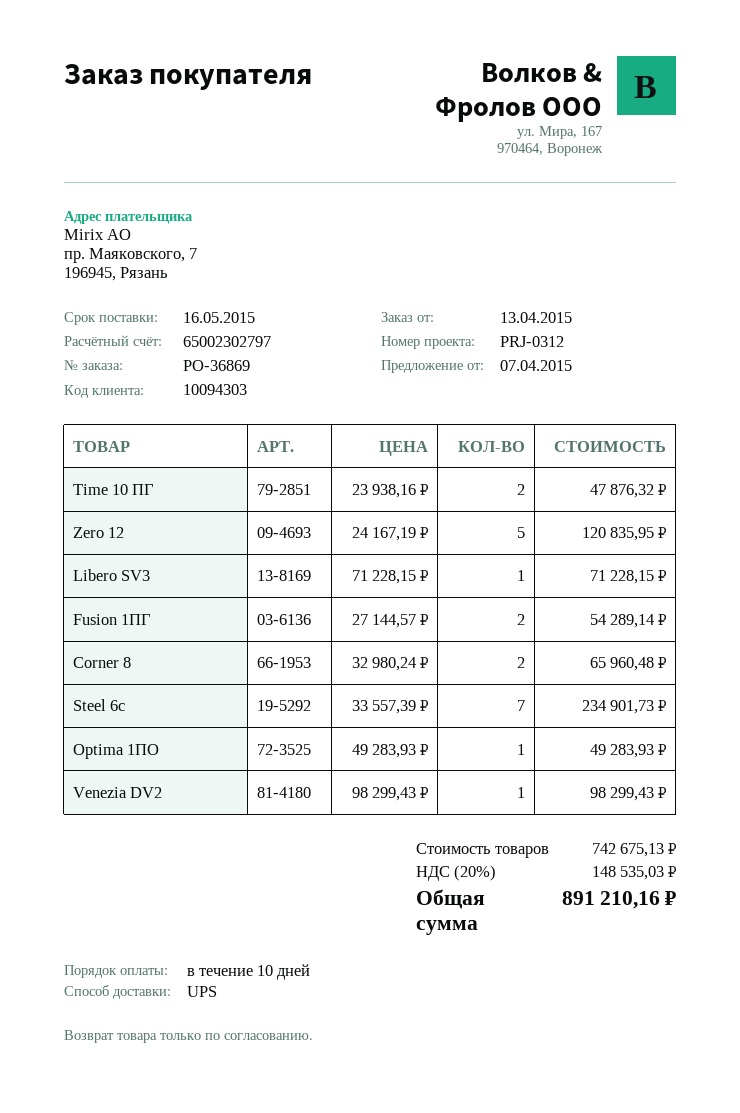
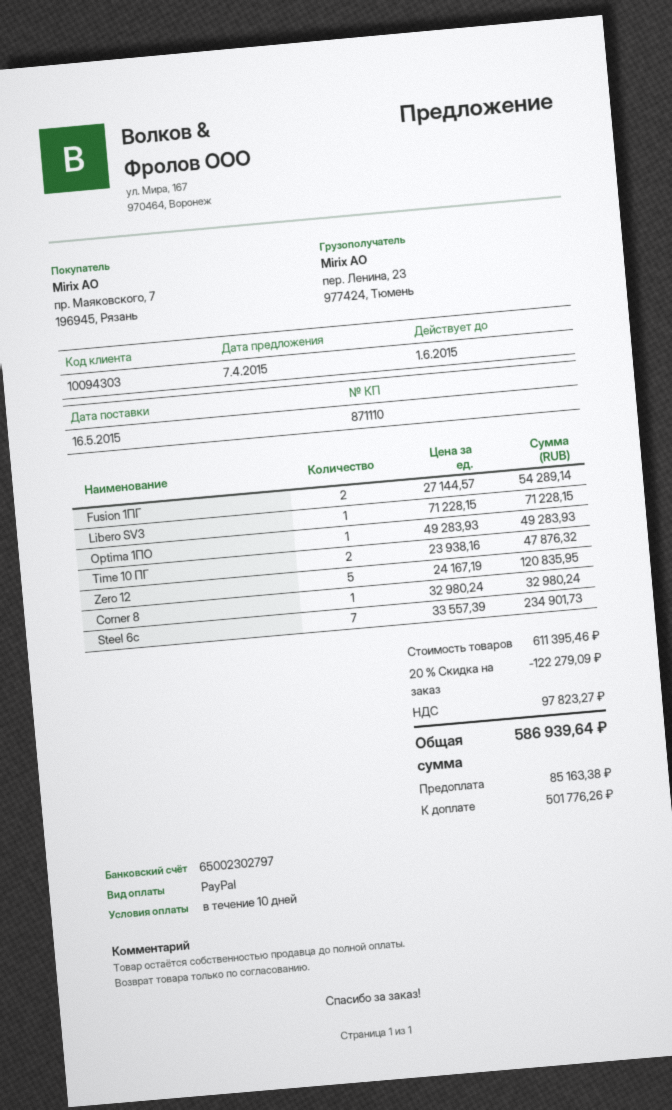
Corner 8: 2 x 32980.24 = 65960.48 -> 1 x 32980.24 = 32980.24
Venezia DV2: 1 x 98299.43 = 98299.43 -> none
subtotal: 742675.13 -> 611395.46
discount: none -> 20% = 122279.09
tax: 148535.03 -> 97823.27
total: 891210.16 -> 586939.64

